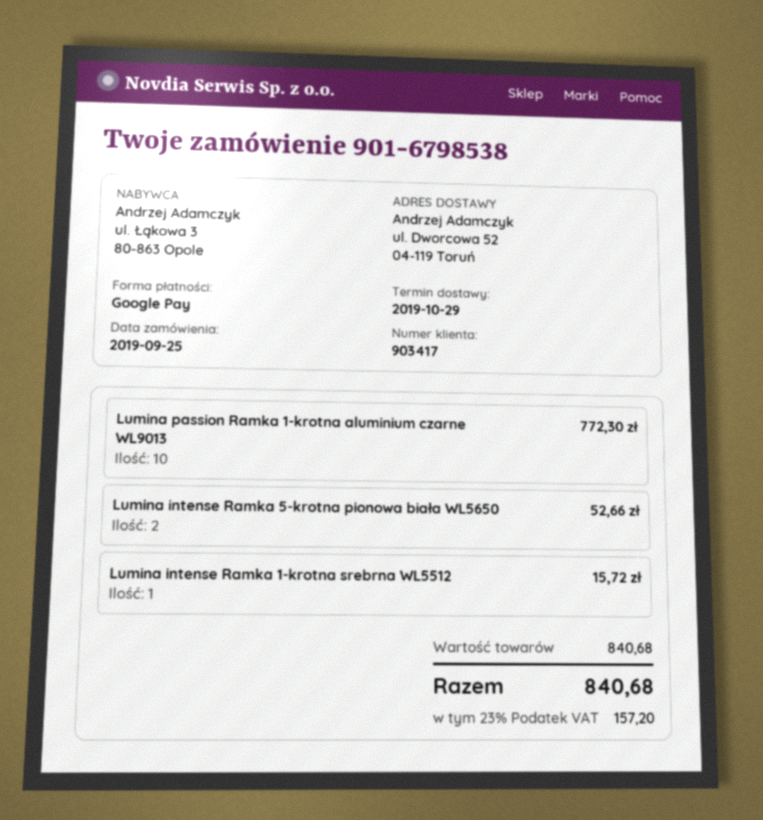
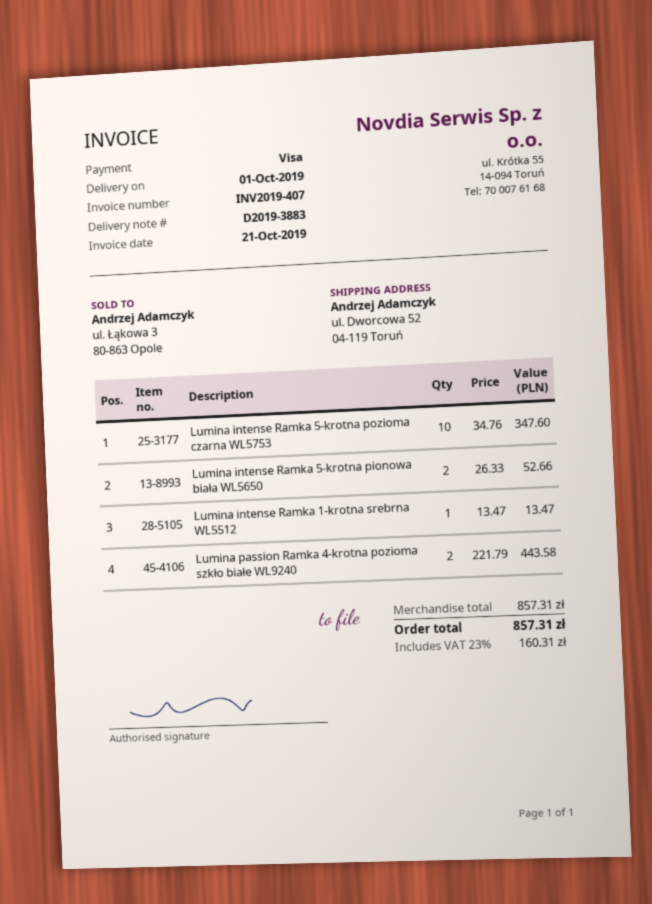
delivery date: 2019-10-29 -> 2019-10-01
payment method: Google Pay -> Visa
Lumina passion Ramka 1-krotna aluminium czarne WL9013: 10 for 772.30 -> none
Lumina intense Ramka 1-krotna srebrna WL5512: 1 for 15.72 -> 1 for 13.47
Lumina intense Ramka 5-krotna pozioma czarna WL5753: none -> 10 for 347.60
Lumina passion Ramka 4-krotna pozioma szkło białe WL9240: none -> 2 for 443.58
subtotal: 840.68 -> 857.31
tax: 23% = 157.20 -> 23% = 160.31
total: 840.68 -> 857.31

